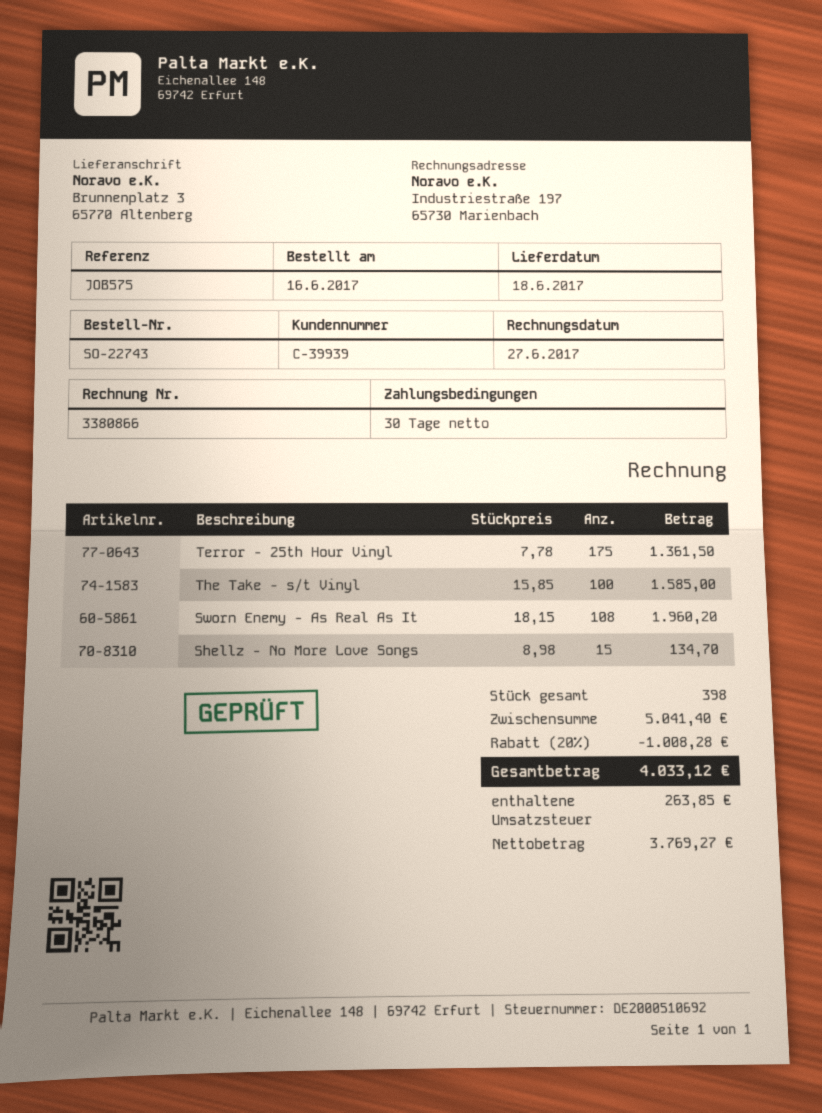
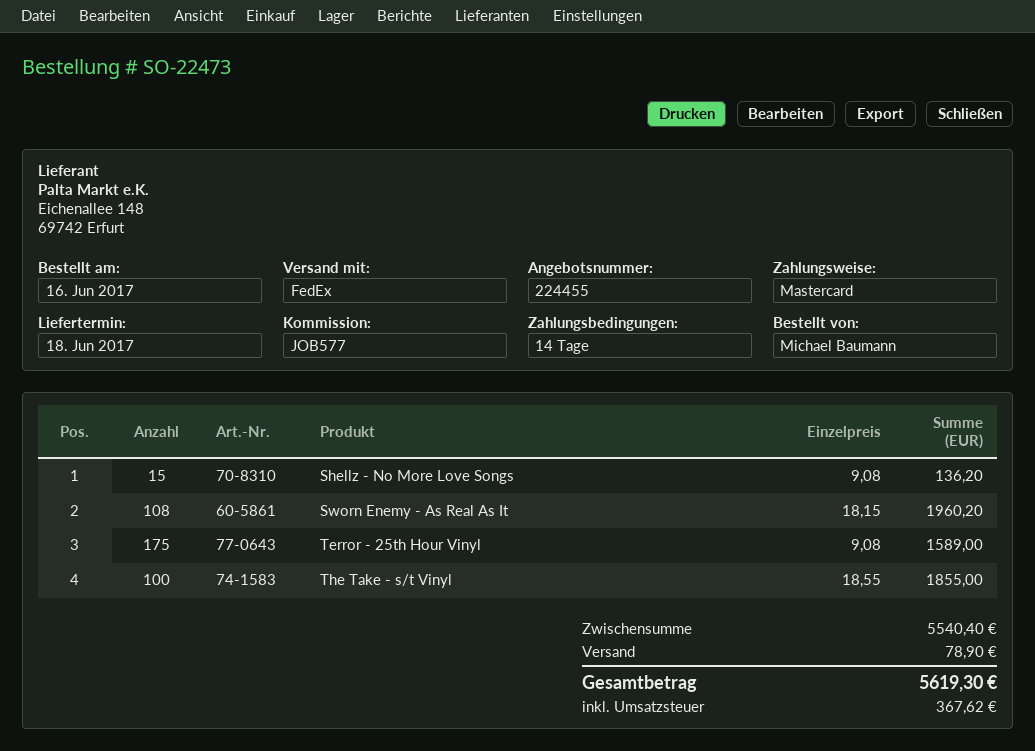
order number: SO-22743 -> SO-22473
payment terms: 30 days -> 14 days
reference: JOB575 -> JOB577
Terror - 25th Hour Vinyl: 175 x 7.78 = 1361.50 -> 175 x 9.08 = 1589.00
The Take - s/t Vinyl: 100 x 15.85 = 1585.00 -> 100 x 18.55 = 1855.00
Shellz - No More Love Songs: 15 x 8.98 = 134.70 -> 15 x 9.08 = 136.20
subtotal: 5041.40 -> 5540.40
discount: 20% = 1008.28 -> none
shipping: none -> 78.90
tax: 263.85 -> 367.62
total: 4033.12 -> 5619.30

